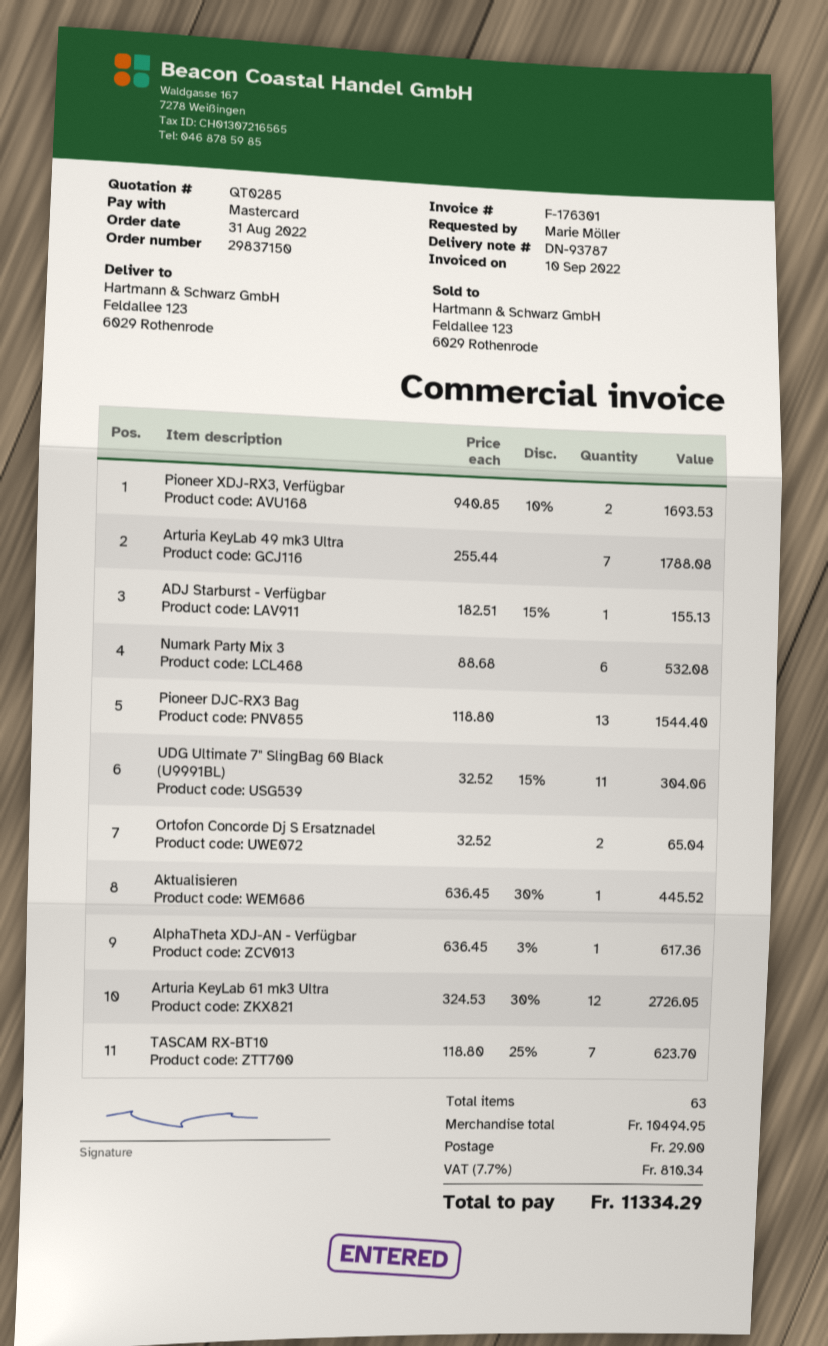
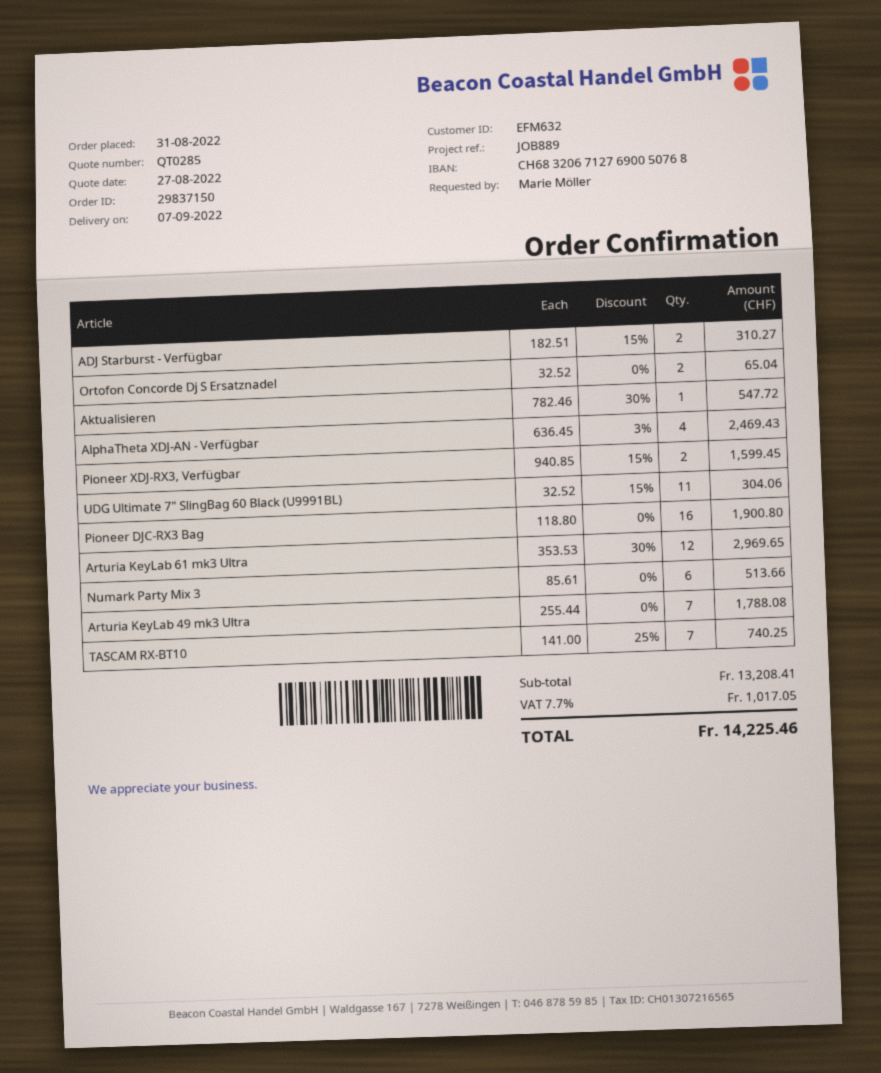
Pioneer XDJ-RX3, Verfügbar: 2 x 940.85 - 10% = 1693.53 -> 2 x 940.85 - 15% = 1599.45
ADJ Starburst - Verfügbar: 1 x 182.51 - 15% = 155.13 -> 2 x 182.51 - 15% = 310.27
Numark Party Mix 3: 6 x 88.68 = 532.08 -> 6 x 85.61 = 513.66
Pioneer DJC-RX3 Bag: 13 x 118.80 = 1544.40 -> 16 x 118.80 = 1900.80
Aktualisieren: 1 x 636.45 - 30% = 445.52 -> 1 x 782.46 - 30% = 547.72
AlphaTheta XDJ-AN - Verfügbar: 1 x 636.45 - 3% = 617.36 -> 4 x 636.45 - 3% = 2469.43
Arturia KeyLab 61 mk3 Ultra: 12 x 324.53 - 30% = 2726.05 -> 12 x 353.53 - 30% = 2969.65
TASCAM RX-BT10: 7 x 118.80 - 25% = 623.70 -> 7 x 141.00 - 25% = 740.25
subtotal: 10494.95 -> 13208.41
shipping: 29.00 -> none
tax: 7.7% = 810.34 -> 7.7% = 1017.05
total: 11334.29 -> 14225.46

